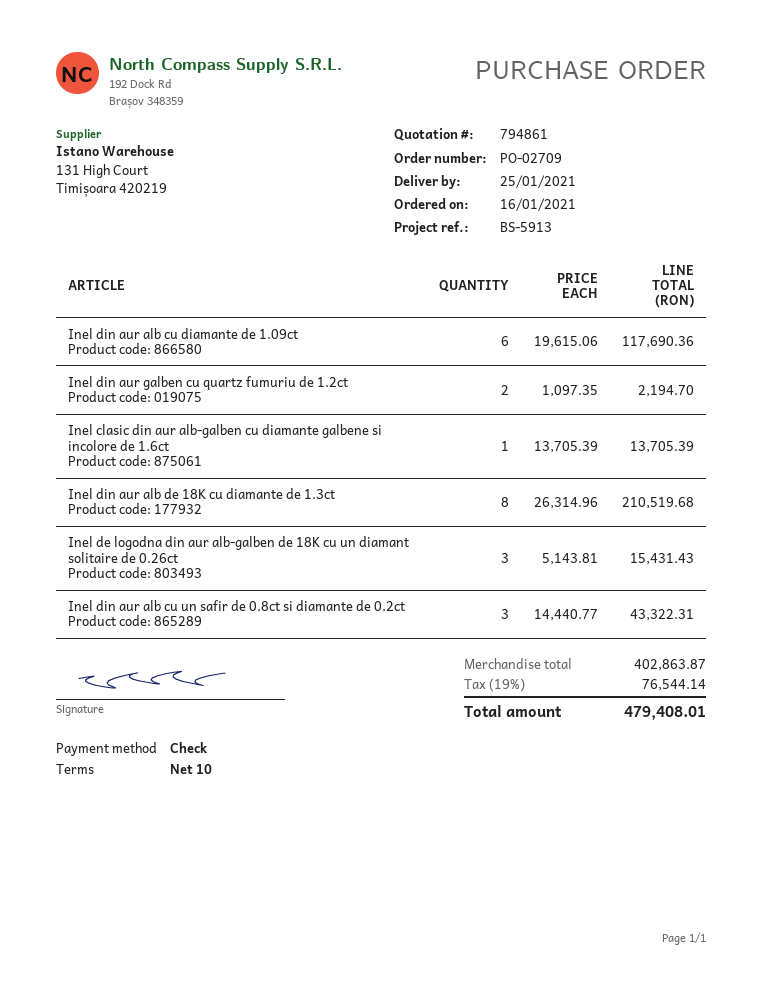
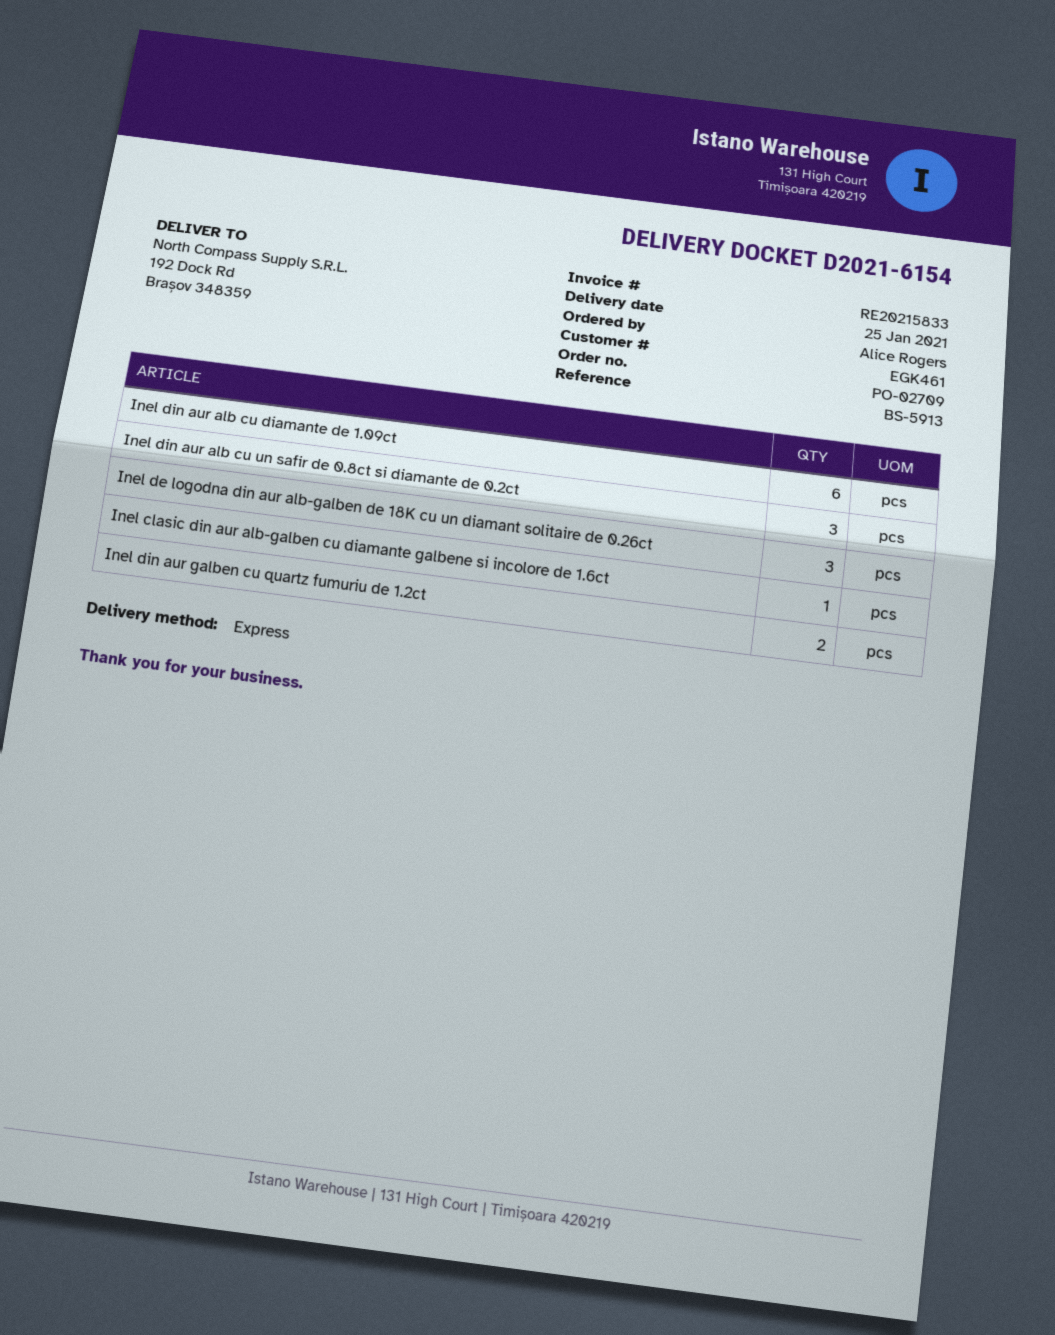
Inel din aur alb de 18K cu diamante de 1.3ct: 8 -> none

